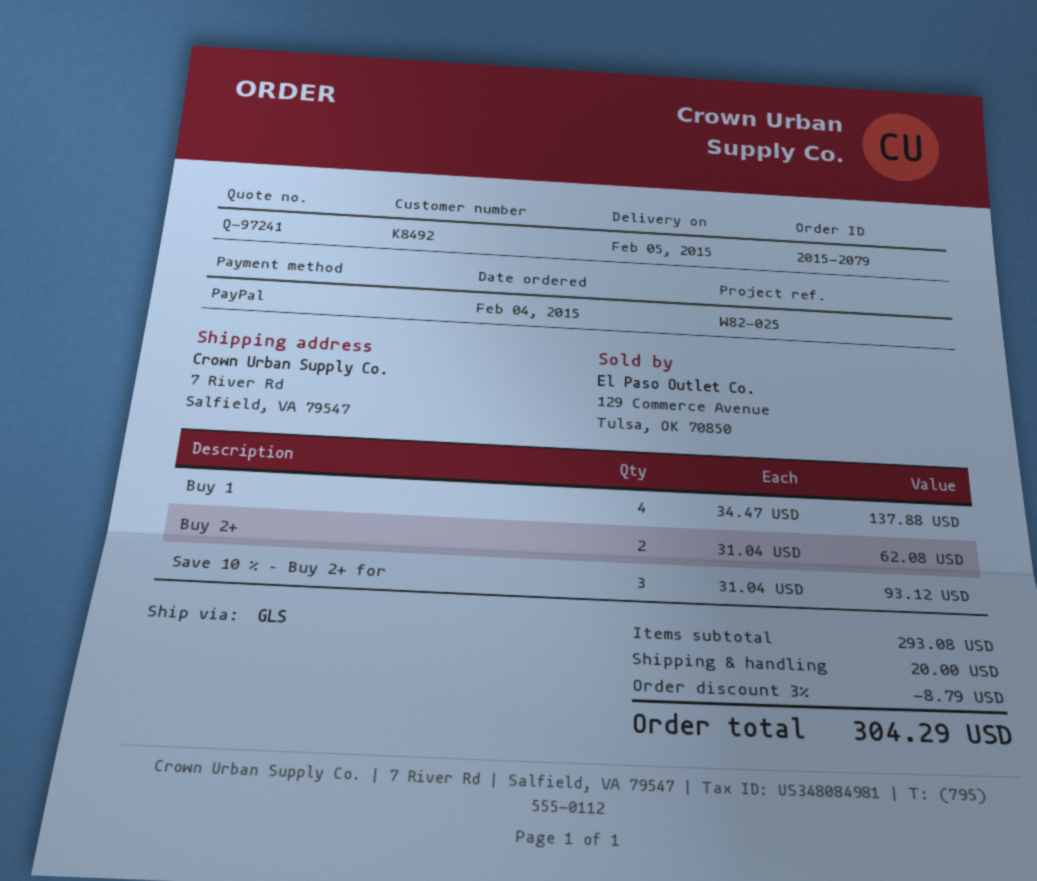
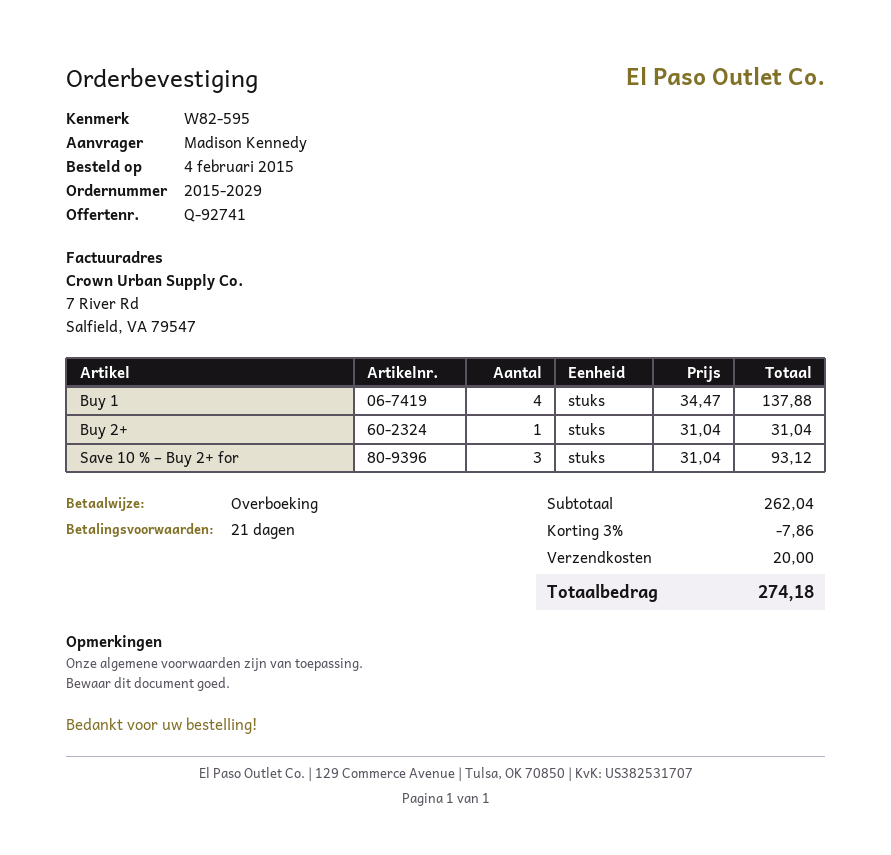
quote number: Q-97241 -> Q-92741
order number: 2015-2079 -> 2015-2029
reference: W82-025 -> W82-595
payment method: PayPal -> bank transfer
Buy 2+: 2 x 31.04 = 62.08 -> 1 x 31.04 = 31.04
subtotal: 293.08 -> 262.04
discount: 3% = 8.79 -> 3% = 7.86
total: 304.29 -> 274.18

